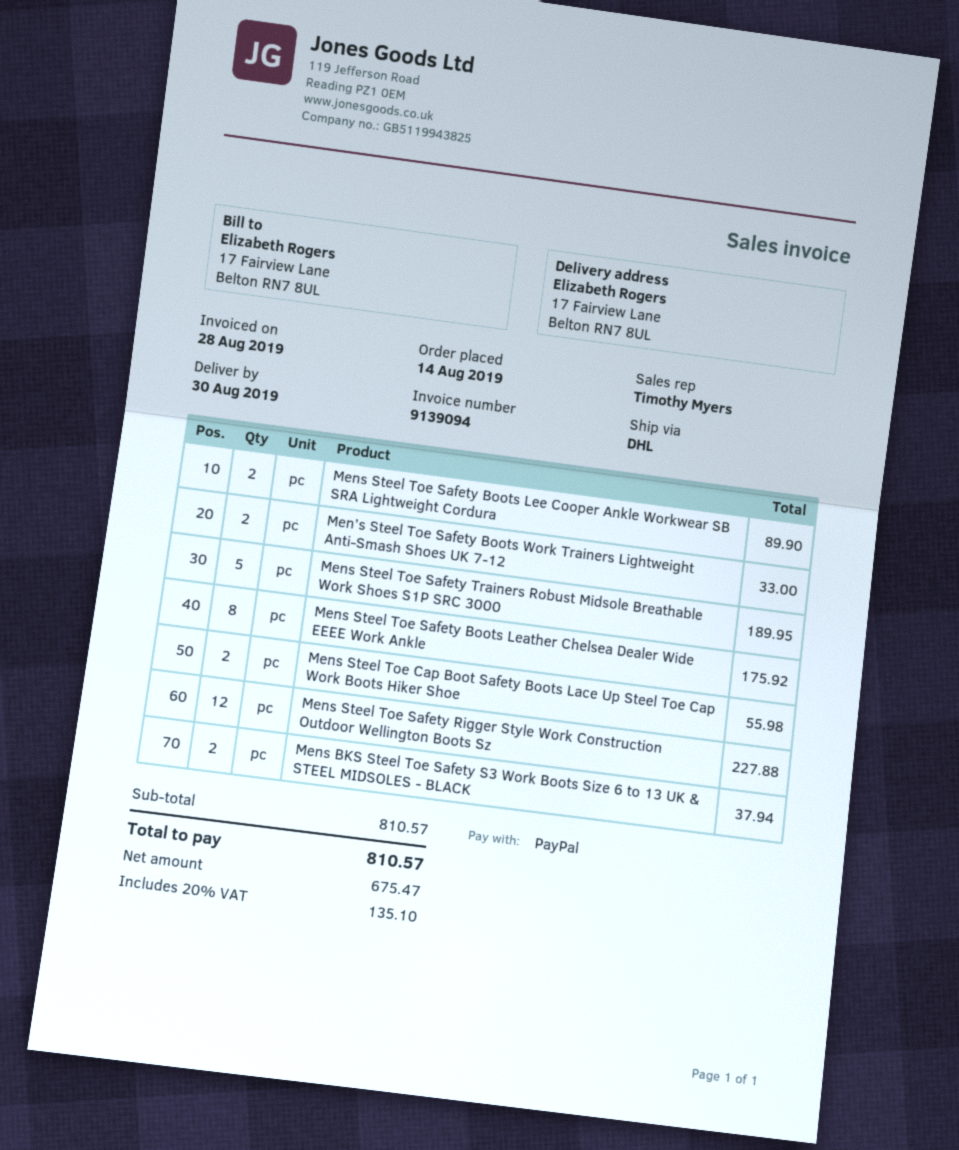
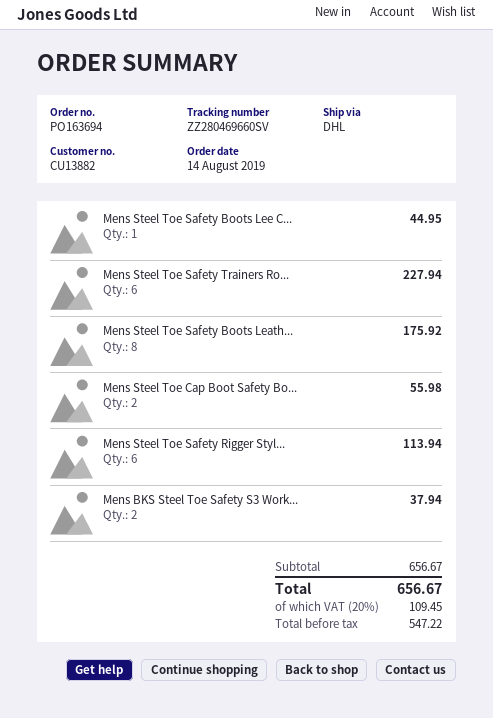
Mens Steel Toe Safety Boots Lee Cooper Ankle Workwear SB SRA Lightweight Cordura: 2 for 89.90 -> 1 for 44.95
Men’s Steel Toe Safety Boots Work Trainers Lightweight Anti-Smash Shoes UK 7-12: 2 for 33.00 -> none
Mens Steel Toe Safety Trainers Robust Midsole Breathable Work Shoes S1P SRC 3000: 5 for 189.95 -> 6 for 227.94
Mens Steel Toe Safety Rigger Style Work Construction Outdoor Wellington Boots Sz: 12 for 227.88 -> 6 for 113.94
subtotal: 810.57 -> 656.67
net: 675.47 -> 547.22
tax: 20% = 135.10 -> 20% = 109.45
total: 810.57 -> 656.67

